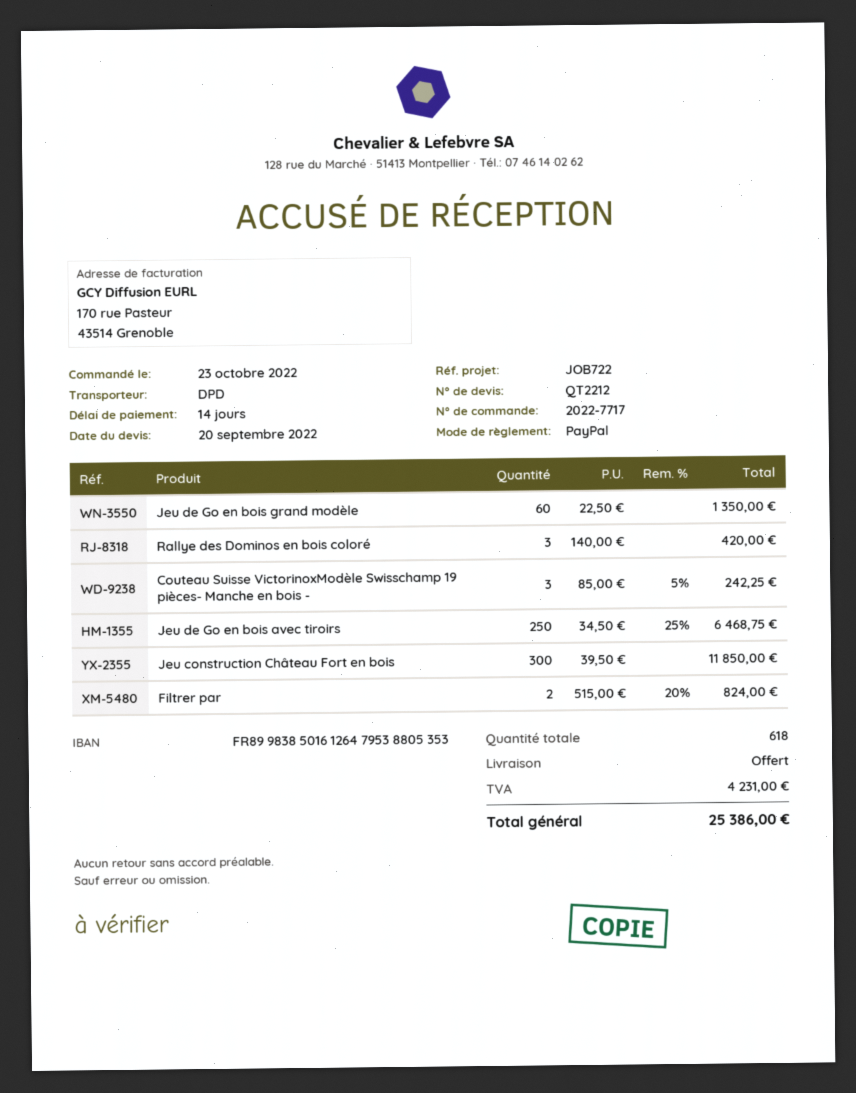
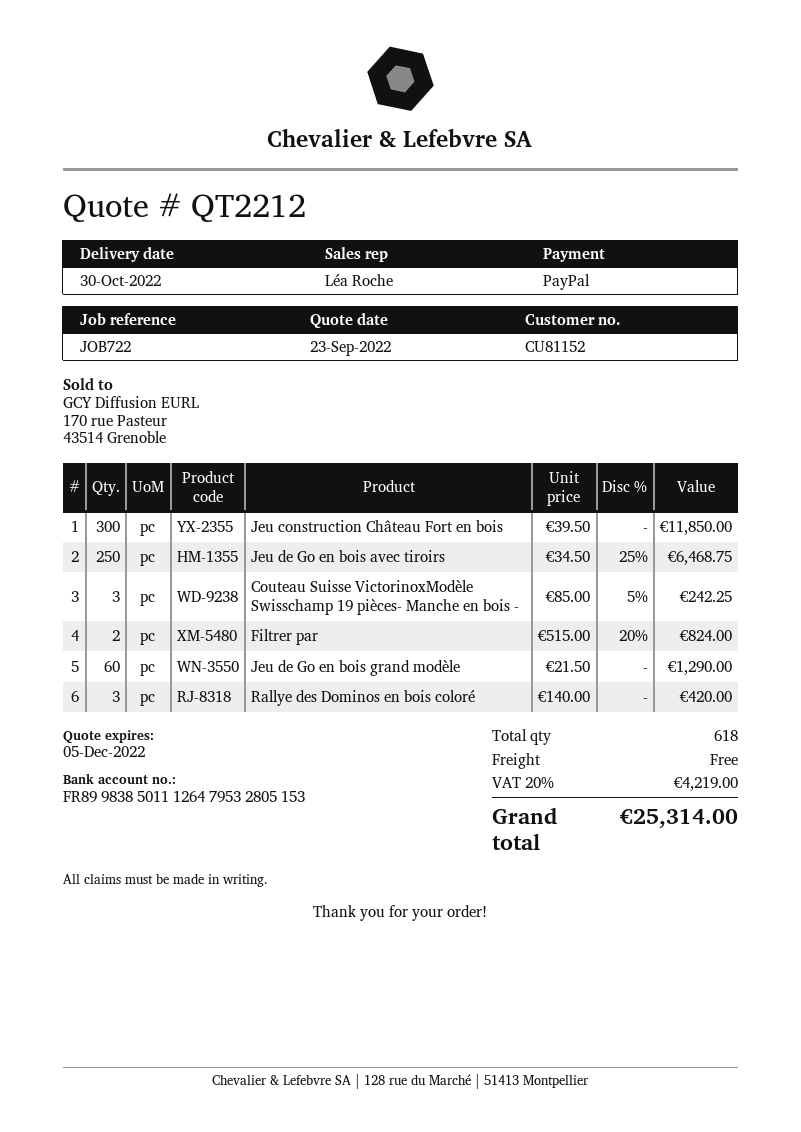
quote date: 2022-09-20 -> 2022-09-23
bank account: FR8998385016126479538805353 -> FR8998385011126479532805153
Jeu de Go en bois grand modèle: 60 x 22.50 = 1350.00 -> 60 x 21.50 = 1290.00
tax: 4231.00 -> 4219.00
total: 25386.00 -> 25314.00

